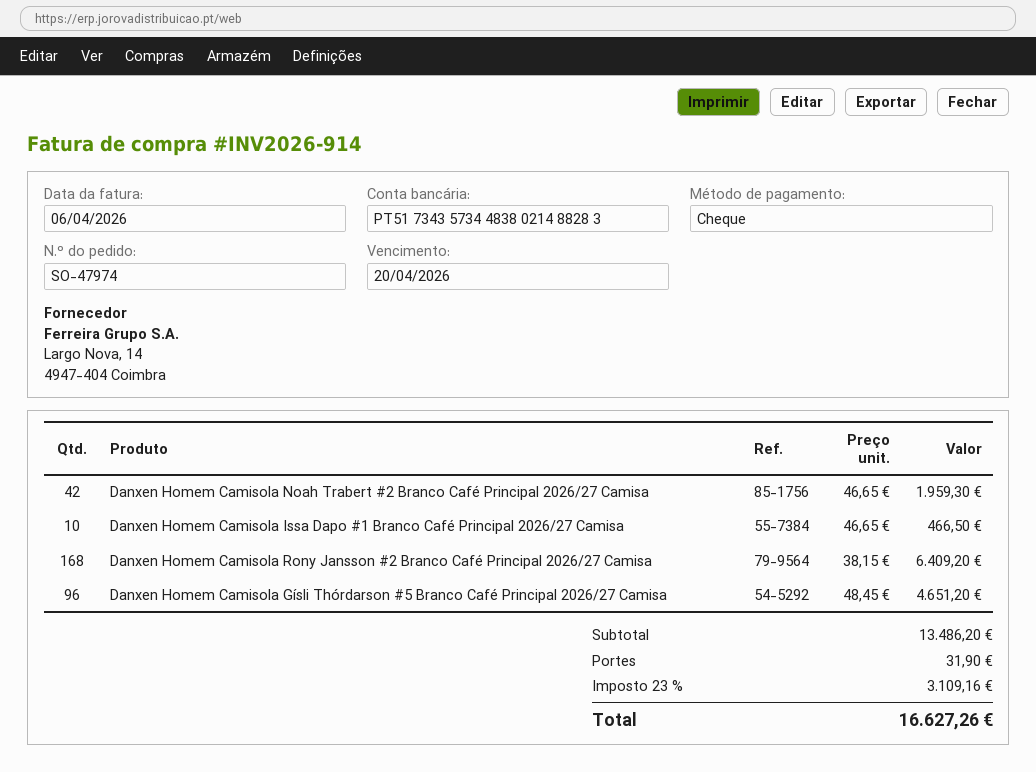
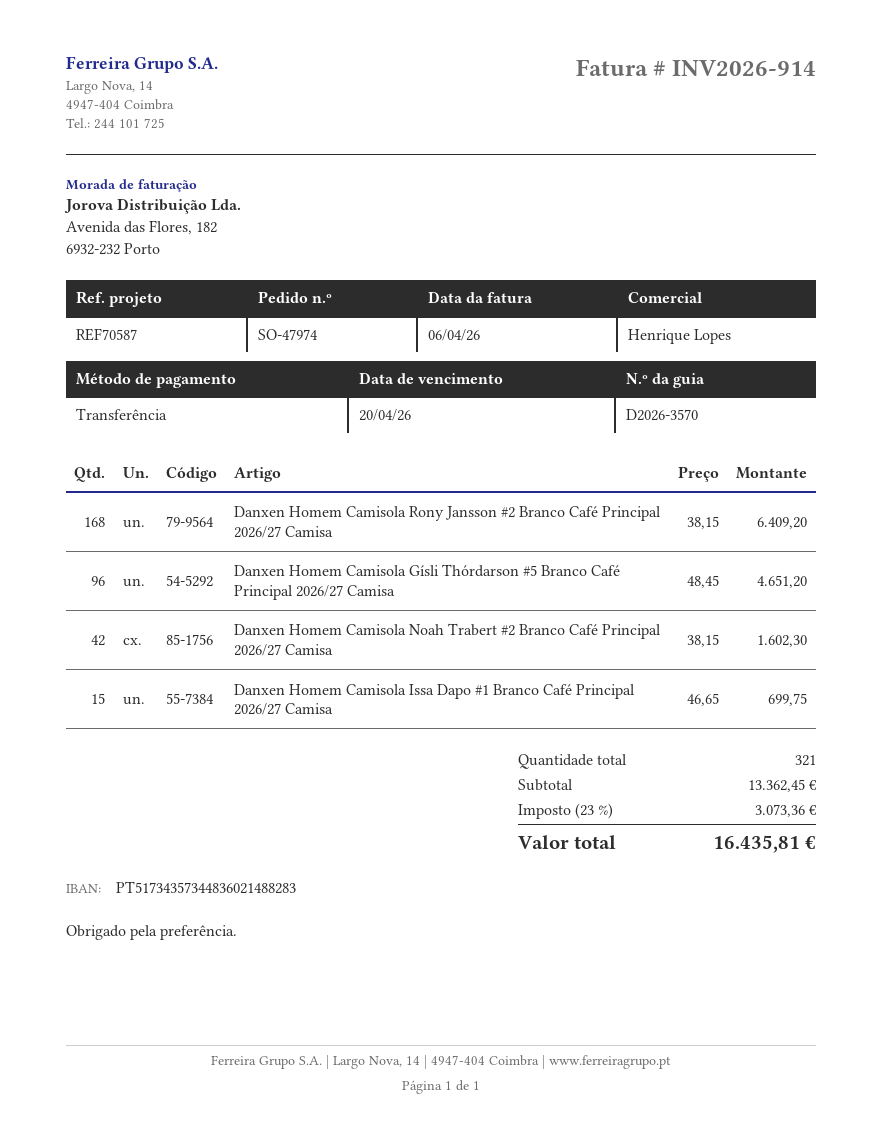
payment method: cheque -> bank transfer
bank account: PT51734357344838021488283 -> PT51734357344836021488283
Danxen Homem Camisola Noah Trabert #2 Branco Café Principal 2026/27 Camisa: 42 x 46.65 = 1959.30 -> 42 x 38.15 = 1602.30
Danxen Homem Camisola Issa Dapo #1 Branco Café Principal 2026/27 Camisa: 10 x 46.65 = 466.50 -> 15 x 46.65 = 699.75
subtotal: 13486.20 -> 13362.45
shipping: 31.90 -> none
tax: 23% = 3109.16 -> 23% = 3073.36
total: 16627.26 -> 16435.81

